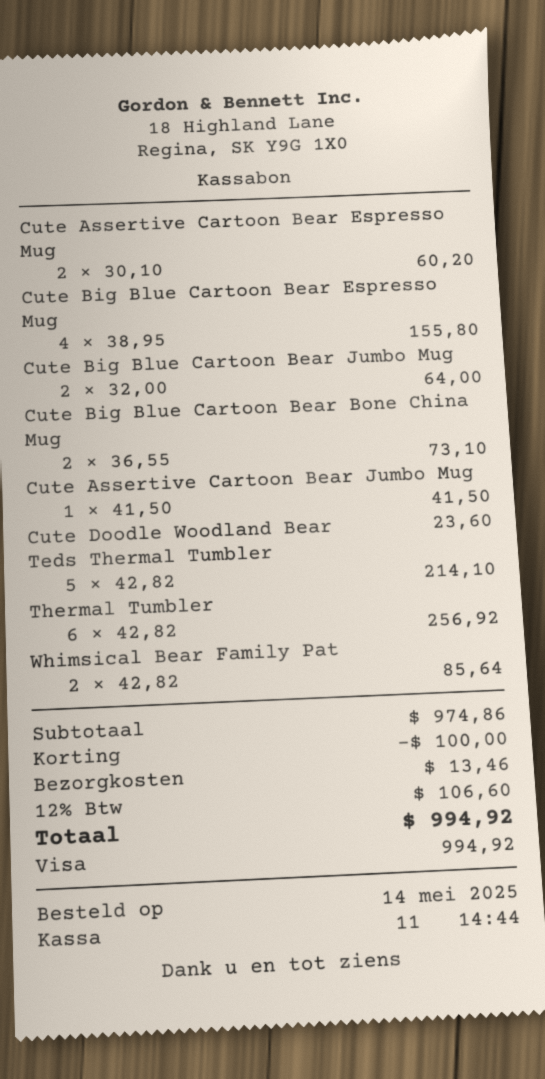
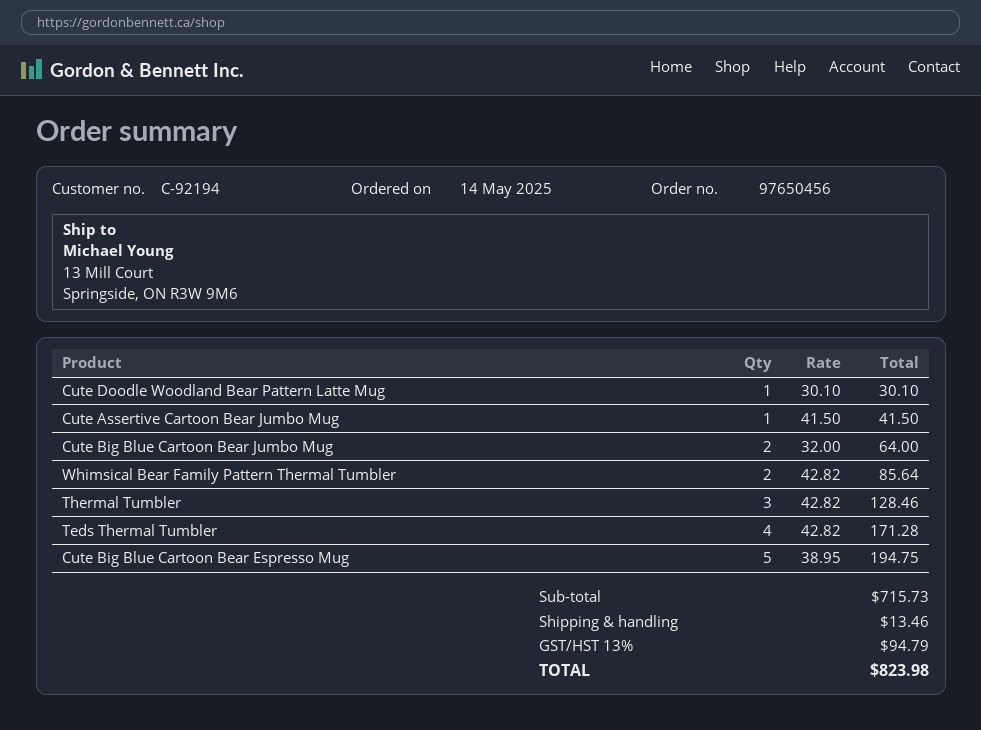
Cute Assertive Cartoon Bear Espresso Mug: 2 x 30.10 = 60.20 -> none
Cute Big Blue Cartoon Bear Espresso Mug: 4 x 38.95 = 155.80 -> 5 x 38.95 = 194.75
Cute Big Blue Cartoon Bear Bone China Mug: 2 x 36.55 = 73.10 -> none
Cute Doodle Woodland Bear: 1 x 23.60 = 23.60 -> 1 x 30.10 = 30.10
Teds Thermal Tumbler: 5 x 42.82 = 214.10 -> 4 x 42.82 = 171.28
Thermal Tumbler: 6 x 42.82 = 256.92 -> 3 x 42.82 = 128.46
subtotal: 974.86 -> 715.73
discount: 100.00 -> none
tax: 12% = 106.60 -> 13% = 94.79
total: 994.92 -> 823.98

